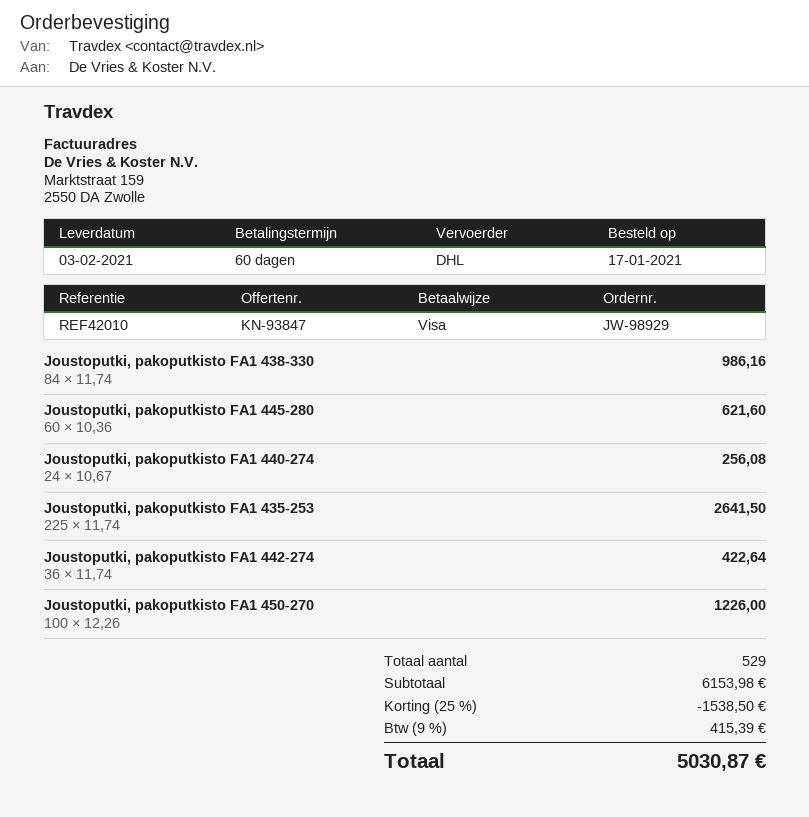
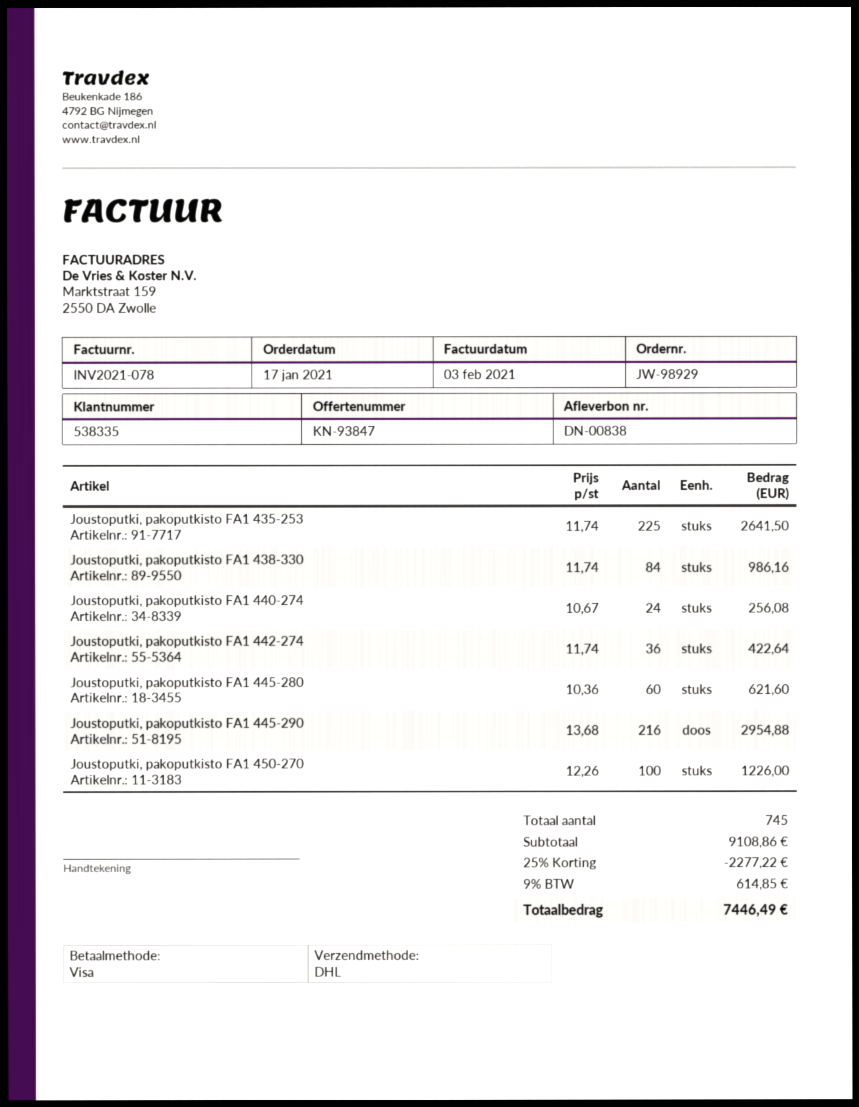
Joustoputki, pakoputkisto FA1 445-290: none -> 216 x 13.68 = 2954.88
total quantity: 529 -> 745
subtotal: 6153.98 -> 9108.86
discount: 25% = 1538.50 -> 25% = 2277.22
tax: 9% = 415.39 -> 9% = 614.85
total: 5030.87 -> 7446.49

